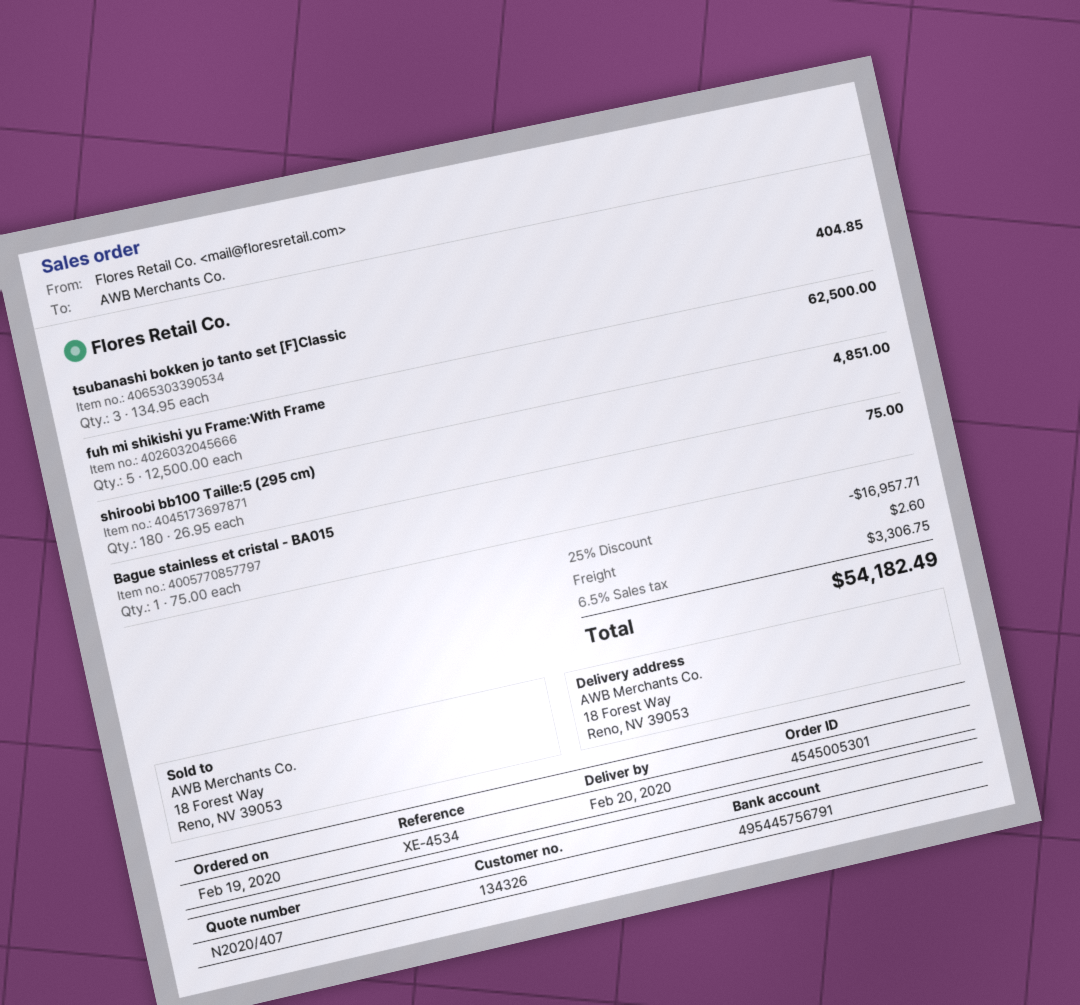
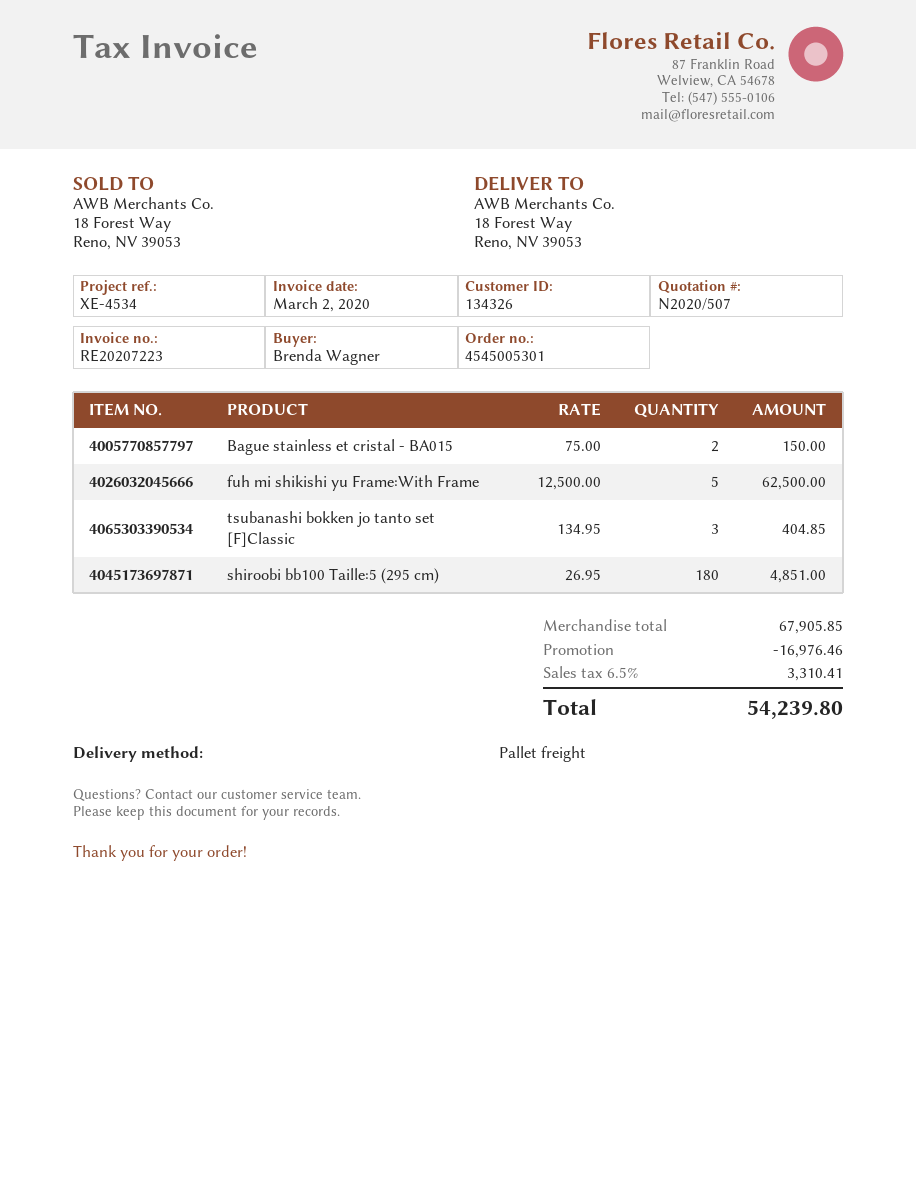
quote number: N2020/407 -> N2020/507
Bague stainless et cristal - BA015: 1 x 75.00 = 75.00 -> 2 x 75.00 = 150.00
discount: 16957.71 -> 16976.46
shipping: 2.60 -> none
tax: 6.5% = 3306.75 -> 6.5% = 3310.41
total: 54182.49 -> 54239.80

